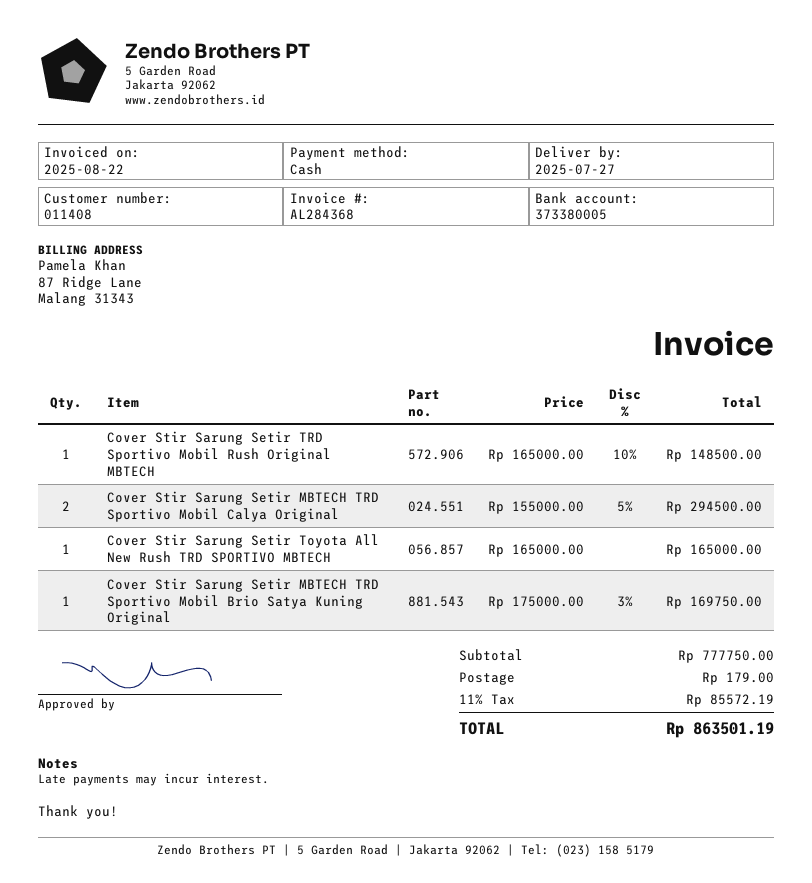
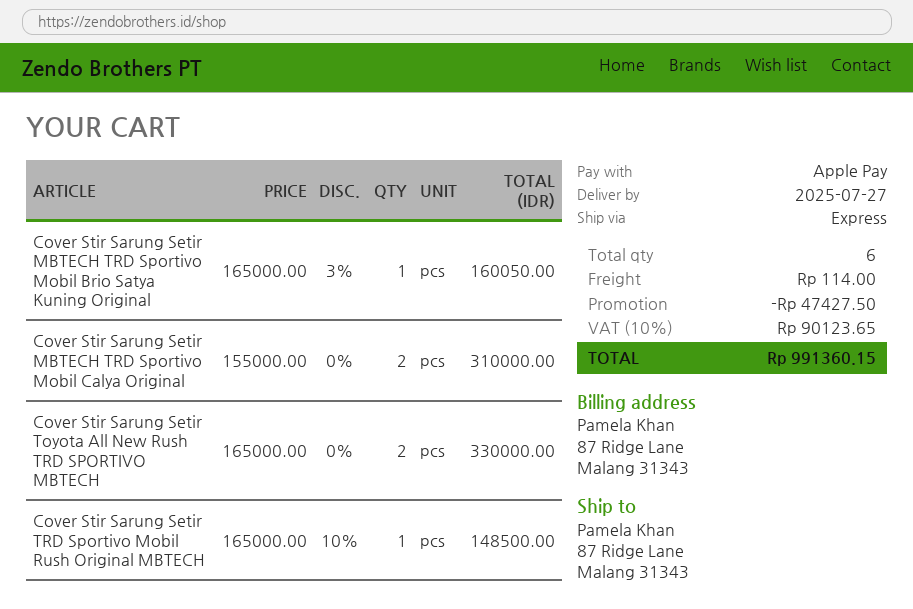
payment method: cash -> Apple Pay
Cover Stir Sarung Setir MBTECH TRD Sportivo Mobil Calya Original: 2 x 155000.00 - 5% = 294500.00 -> 2 x 155000.00 = 310000.00
Cover Stir Sarung Setir Toyota All New Rush TRD SPORTIVO MBTECH: 1 x 165000.00 = 165000.00 -> 2 x 165000.00 = 330000.00
Cover Stir Sarung Setir MBTECH TRD Sportivo Mobil Brio Satya Kuning Original: 1 x 175000.00 - 3% = 169750.00 -> 1 x 165000.00 - 3% = 160050.00
discount: none -> 47427.50
shipping: 179.00 -> 114.00
tax: 11% = 85572.19 -> 10% = 90123.65
total: 863501.19 -> 991360.15

